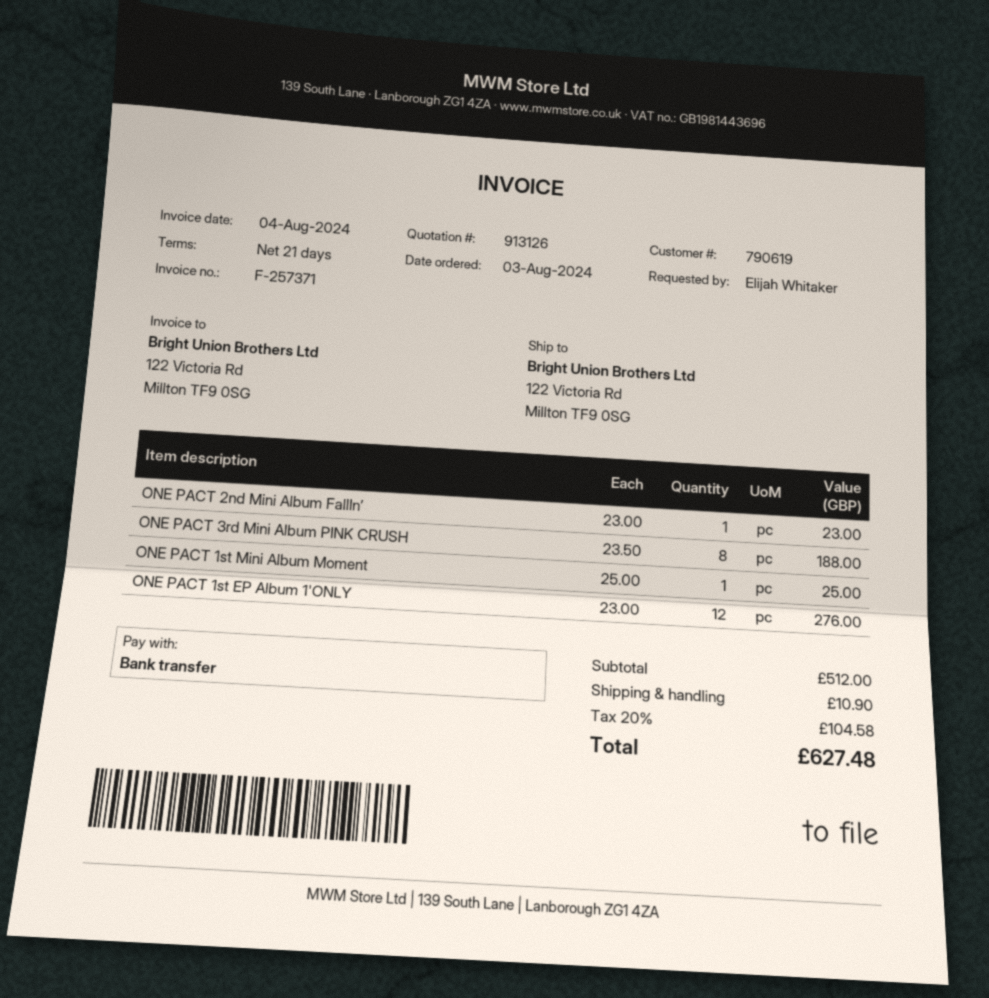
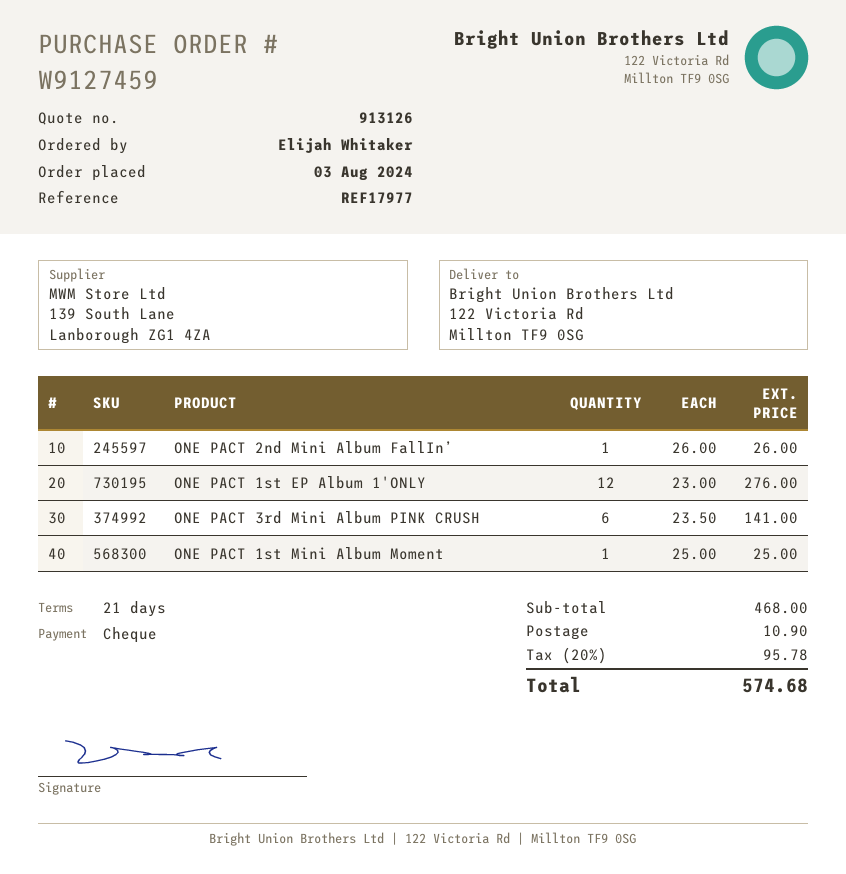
payment method: bank transfer -> cheque
ONE PACT 2nd Mini Album FallIn’: 1 x 23.00 = 23.00 -> 1 x 26.00 = 26.00
ONE PACT 3rd Mini Album PINK CRUSH: 8 x 23.50 = 188.00 -> 6 x 23.50 = 141.00
subtotal: 512.00 -> 468.00
tax: 20% = 104.58 -> 20% = 95.78
total: 627.48 -> 574.68

